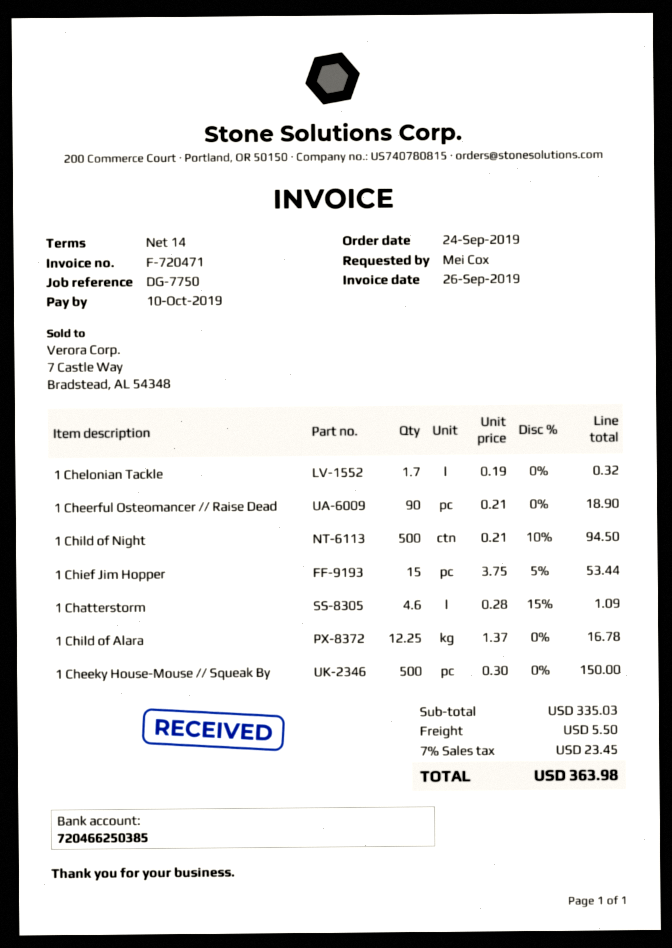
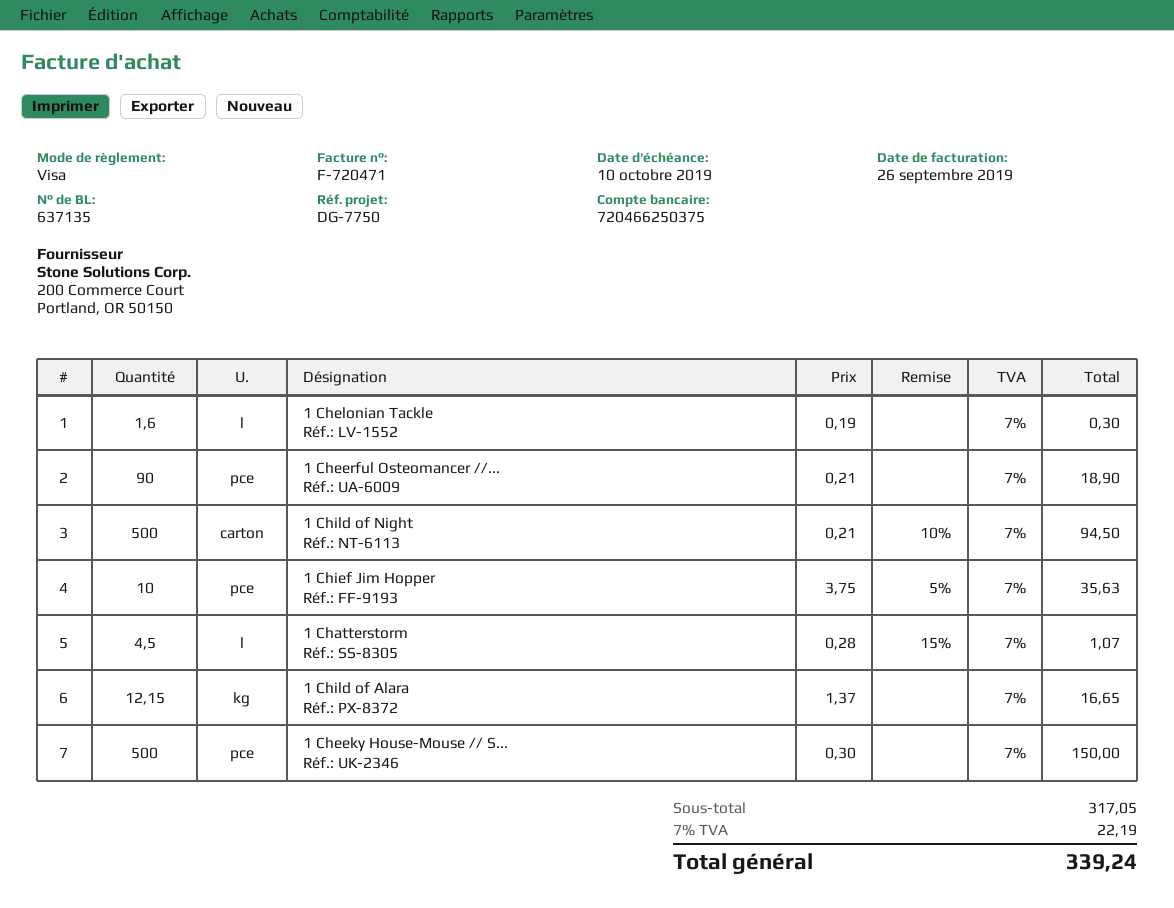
bank account: 720466250385 -> 720466250375
1 Chelonian Tackle: 1.7 x 0.19 = 0.32 -> 1.6 x 0.19 = 0.30
1 Chief Jim Hopper: 15 x 3.75 - 5% = 53.44 -> 10 x 3.75 - 5% = 35.63
1 Chatterstorm: 4.6 x 0.28 - 15% = 1.09 -> 4.5 x 0.28 - 15% = 1.07
1 Child of Alara: 12.25 x 1.37 = 16.78 -> 12.15 x 1.37 = 16.65
subtotal: 335.03 -> 317.05
shipping: 5.50 -> none
tax: 7% = 23.45 -> 7% = 22.19
total: 363.98 -> 339.24

